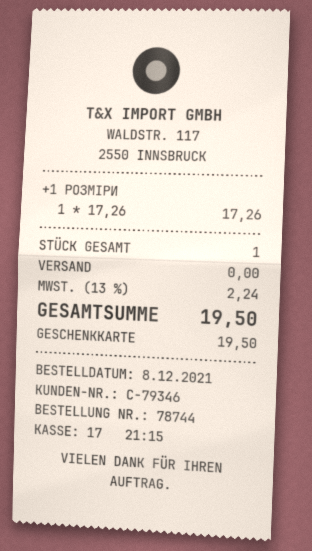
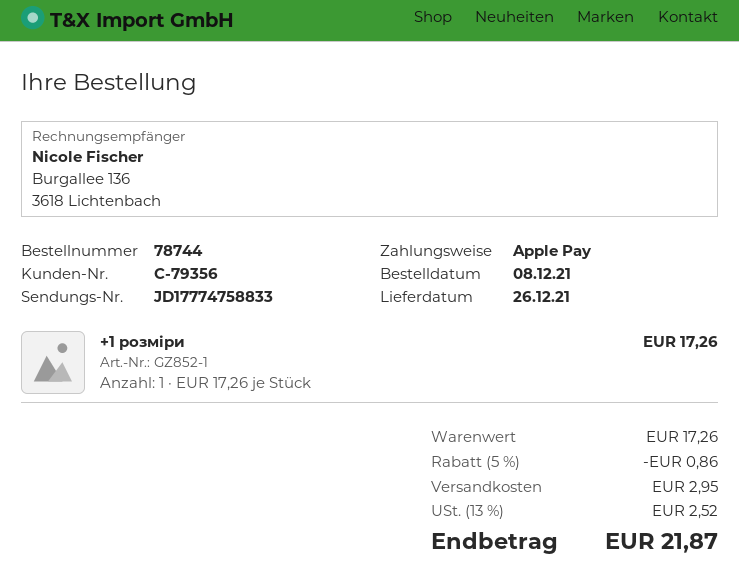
customer number: C-79346 -> C-79356
payment method: gift card -> Apple Pay
discount: none -> 5% = 0.86
shipping: 0.00 -> 2.95
tax: 13% = 2.24 -> 13% = 2.52
total: 19.50 -> 21.87

